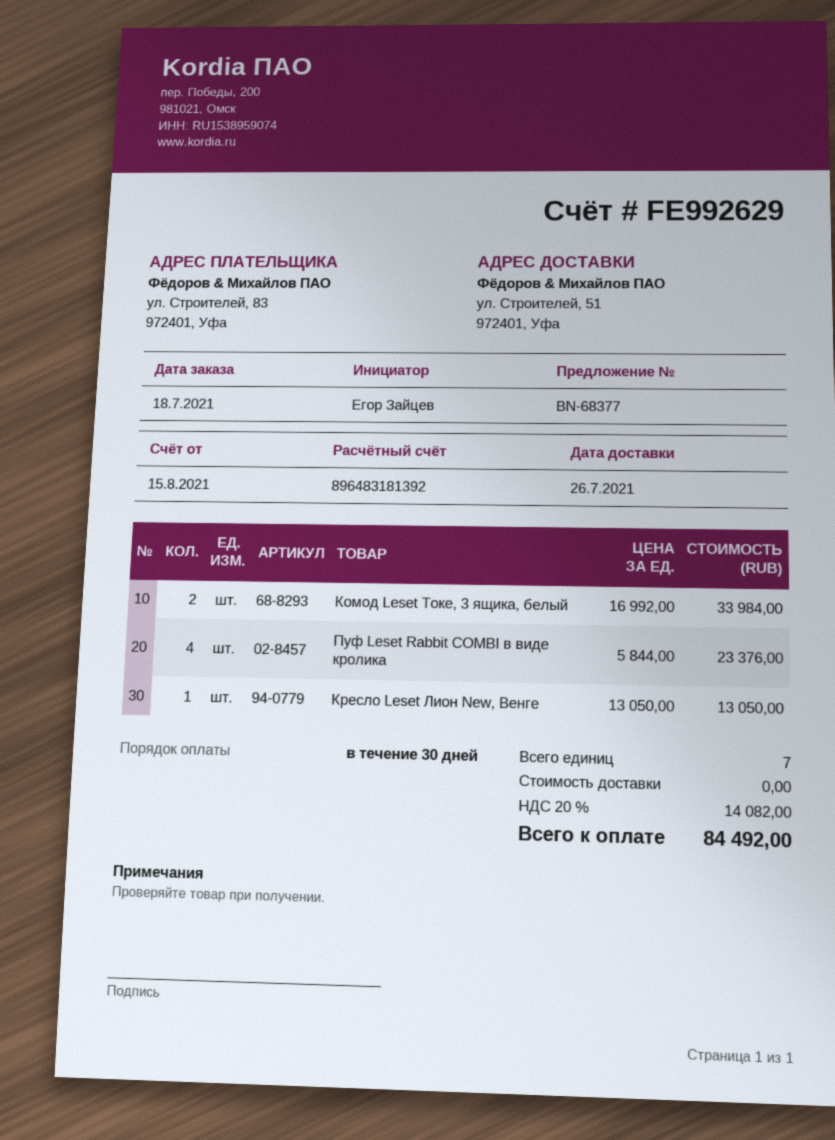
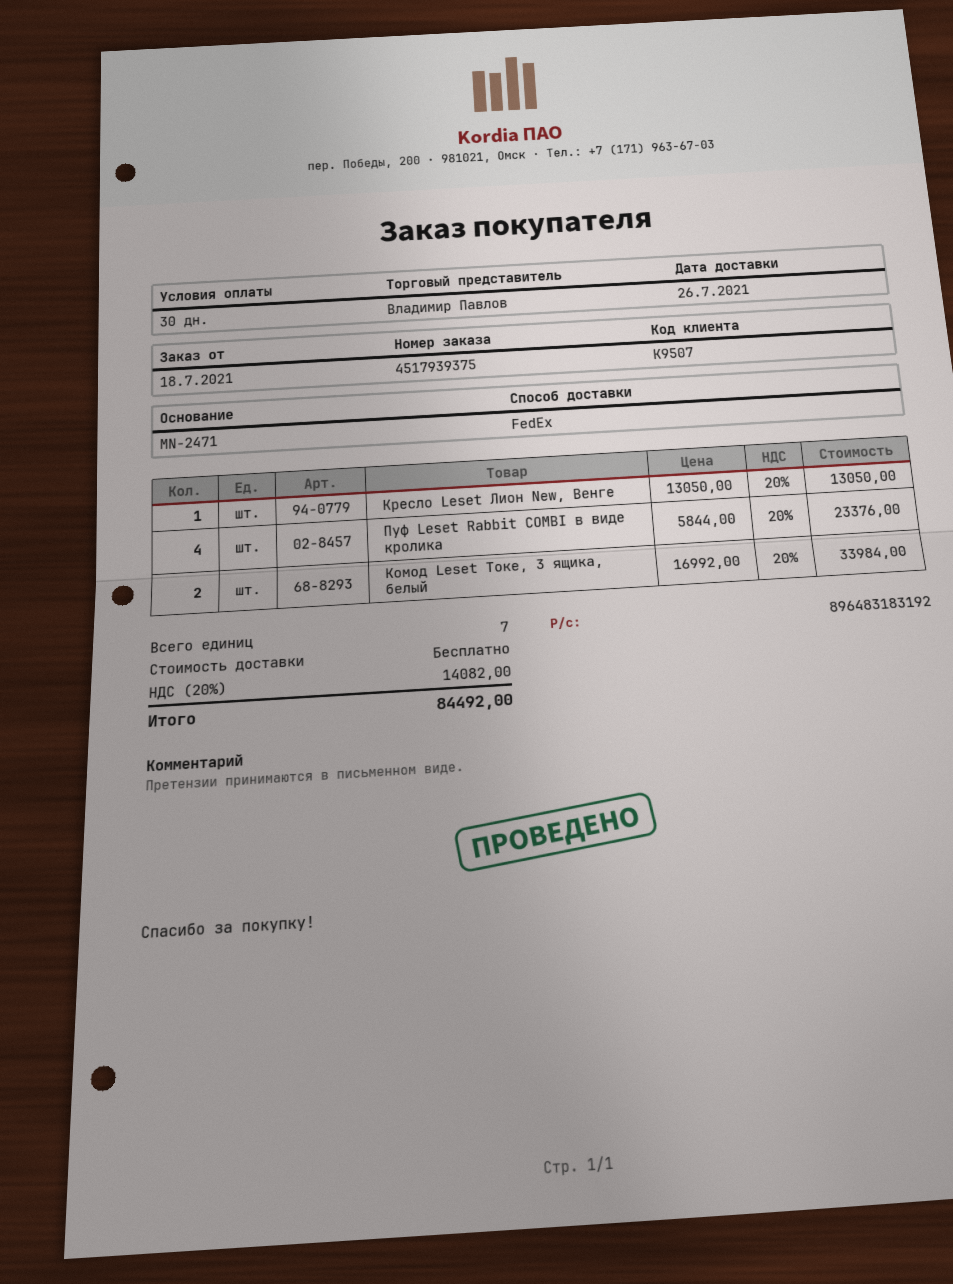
bank account: 896483181392 -> 896483183192

